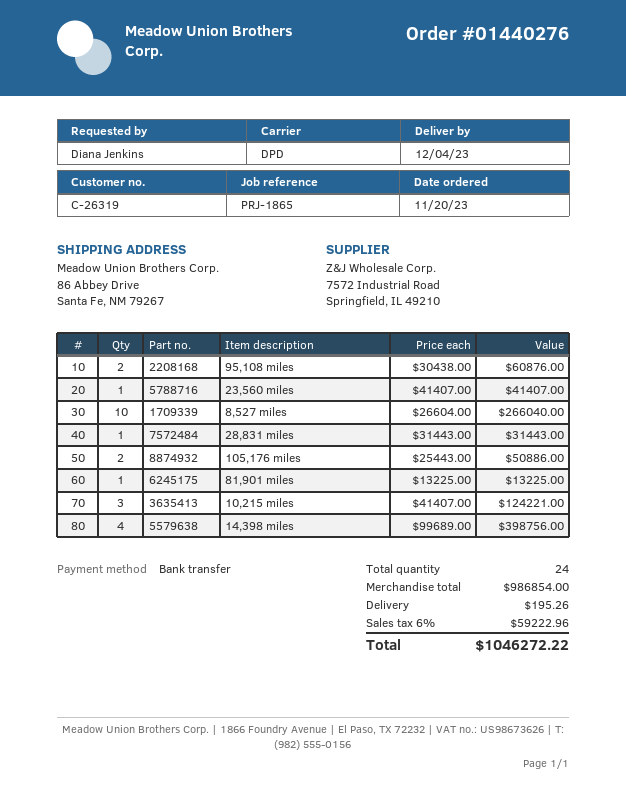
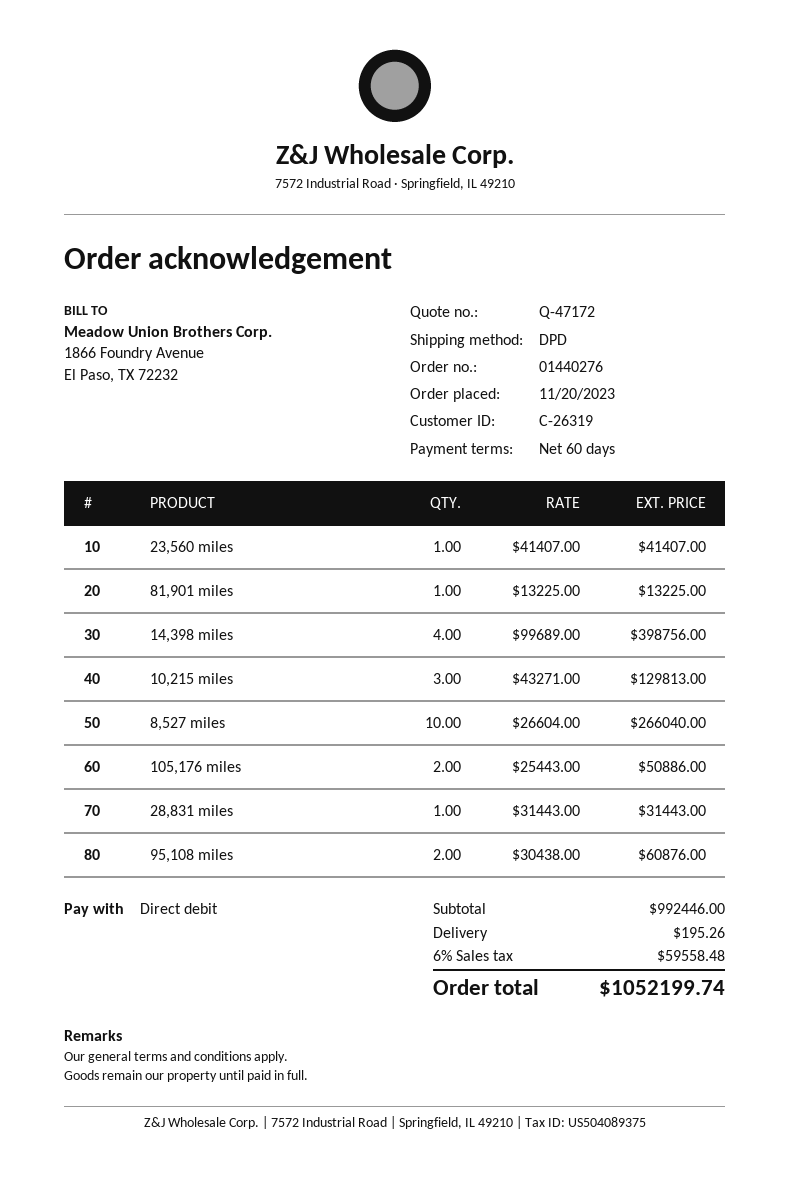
payment method: bank transfer -> direct debit
10,215 miles: 3 x 41407.00 = 124221.00 -> 3 x 43271.00 = 129813.00
subtotal: 986854.00 -> 992446.00
tax: 6% = 59222.96 -> 6% = 59558.48
total: 1046272.22 -> 1052199.74

